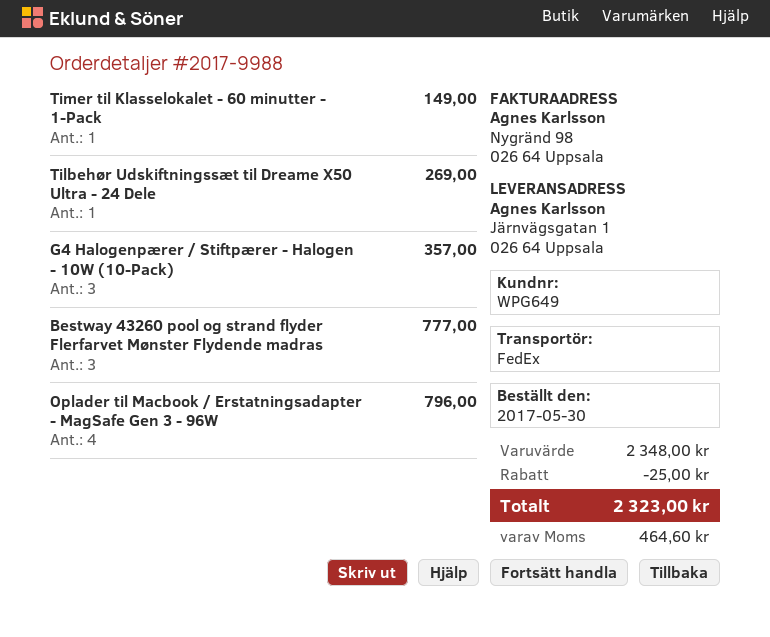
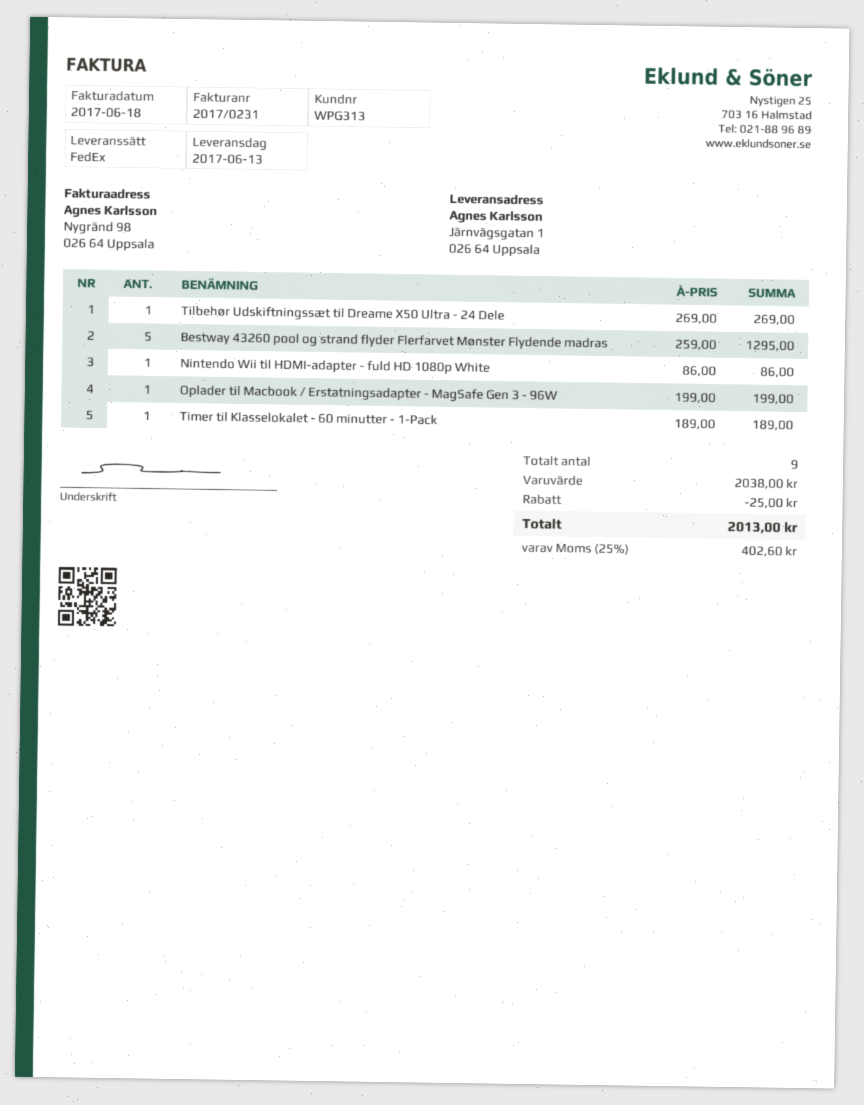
customer number: WPG649 -> WPG313
Timer til Klasselokalet - 60 minutter - 1-Pack: 1 for 149.00 -> 1 for 189.00
G4 Halogenpærer / Stiftpærer - Halogen - 10W (10-Pack): 3 for 357.00 -> none
Bestway 43260 pool og strand flyder Flerfarvet Mønster Flydende madras: 3 for 777.00 -> 5 for 1295.00
Oplader til Macbook / Erstatningsadapter - MagSafe Gen 3 - 96W: 4 for 796.00 -> 1 for 199.00
Nintendo Wii til HDMI-adapter - fuld HD 1080p White: none -> 1 for 86.00
subtotal: 2348.00 -> 2038.00
tax: 464.60 -> 402.60
total: 2323.00 -> 2013.00

